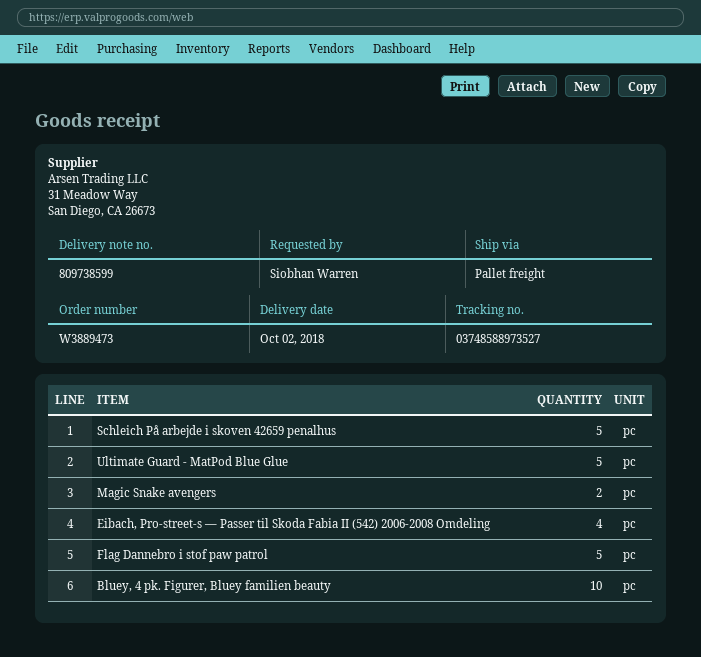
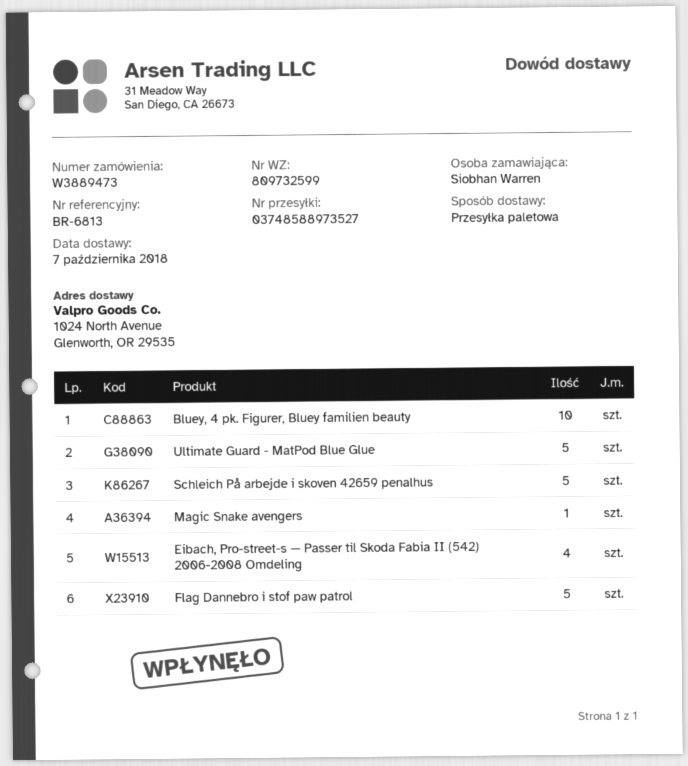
delivery note number: 809738599 -> 809732599
delivery date: 2018-10-02 -> 2018-10-07
Magic Snake avengers: 2 -> 1

